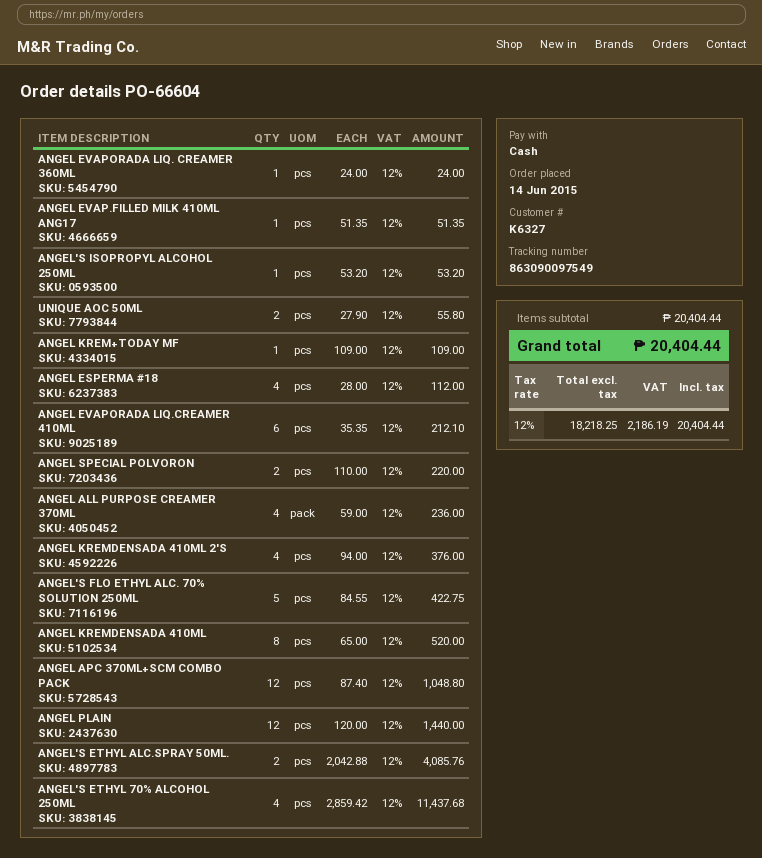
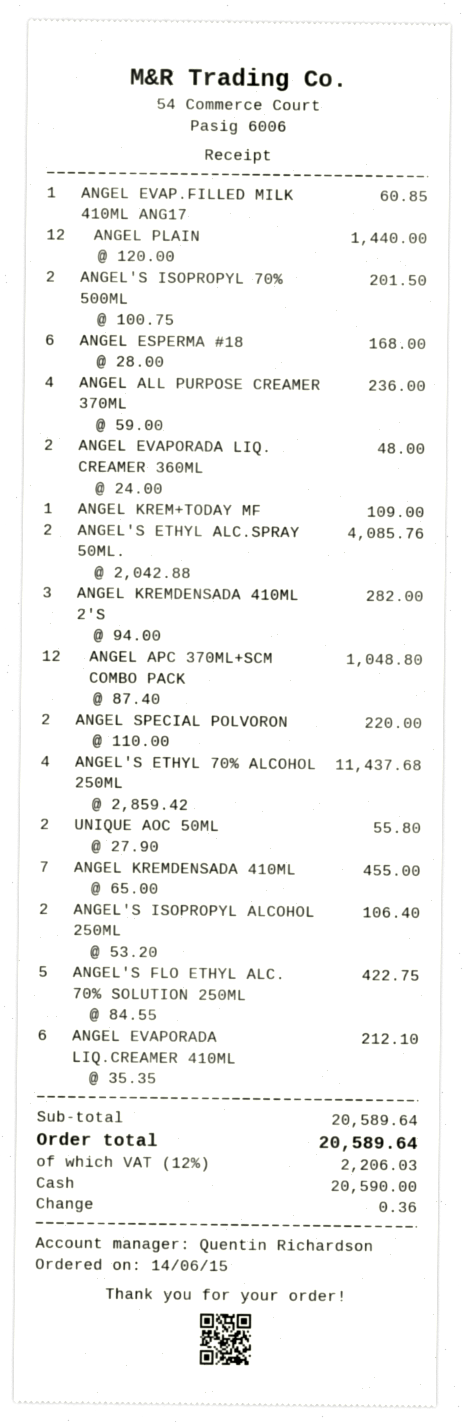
ANGEL EVAPORADA LIQ. CREAMER 360ML: 1 x 24.00 = 24.00 -> 2 x 24.00 = 48.00
ANGEL EVAP.FILLED MILK 410ML ANG17: 1 x 51.35 = 51.35 -> 1 x 60.85 = 60.85
ANGEL'S ISOPROPYL ALCOHOL 250ML: 1 x 53.20 = 53.20 -> 2 x 53.20 = 106.40
ANGEL ESPERMA #18: 4 x 28.00 = 112.00 -> 6 x 28.00 = 168.00
ANGEL KREMDENSADA 410ML 2'S: 4 x 94.00 = 376.00 -> 3 x 94.00 = 282.00
ANGEL KREMDENSADA 410ML: 8 x 65.00 = 520.00 -> 7 x 65.00 = 455.00
ANGEL'S ISOPROPYL 70% 500ML: none -> 2 x 100.75 = 201.50
subtotal: 20404.44 -> 20589.64
tax: 12% = 2186.19 -> 12% = 2206.03
total: 20404.44 -> 20589.64

